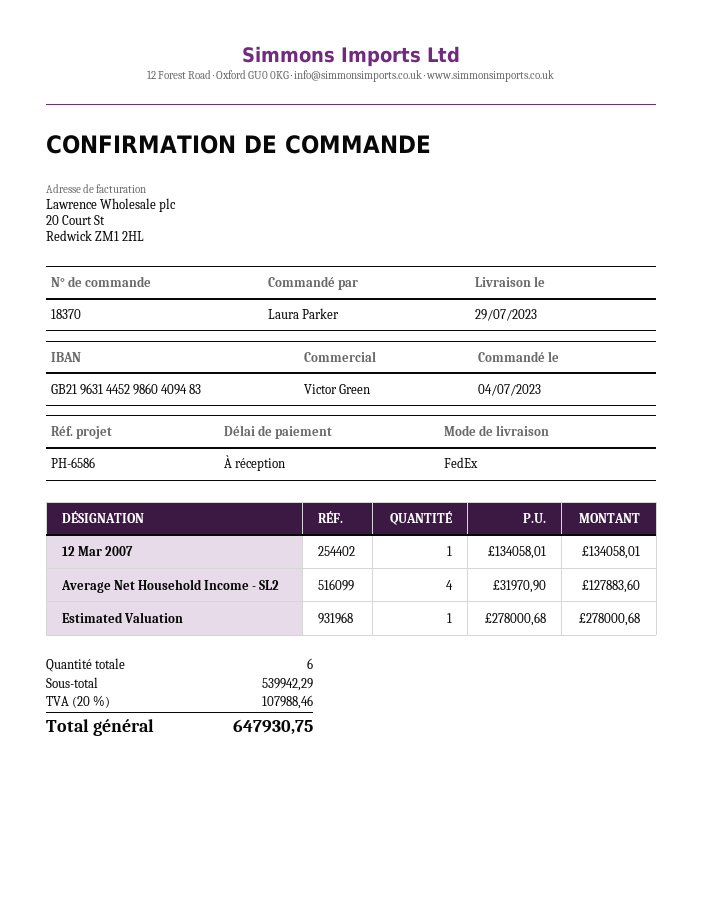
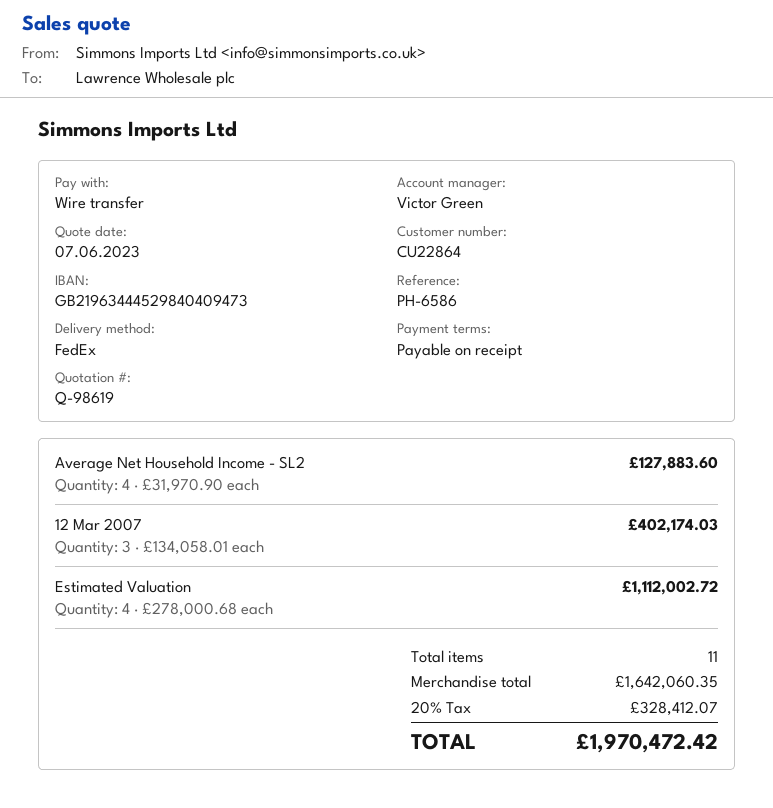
bank account: GB21963144529860409483 -> GB21963444529840409473
12 Mar 2007: 1 x 134058.01 = 134058.01 -> 3 x 134058.01 = 402174.03
Estimated Valuation: 1 x 278000.68 = 278000.68 -> 4 x 278000.68 = 1112002.72
total quantity: 6 -> 11
subtotal: 539942.29 -> 1642060.35
tax: 20% = 107988.46 -> 20% = 328412.07
total: 647930.75 -> 1970472.42

